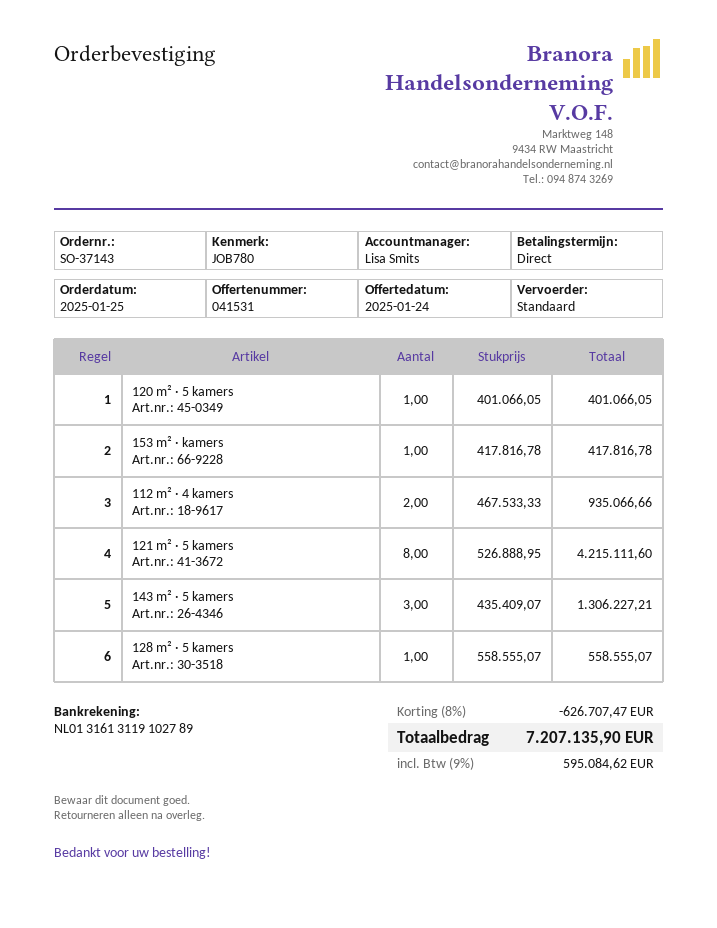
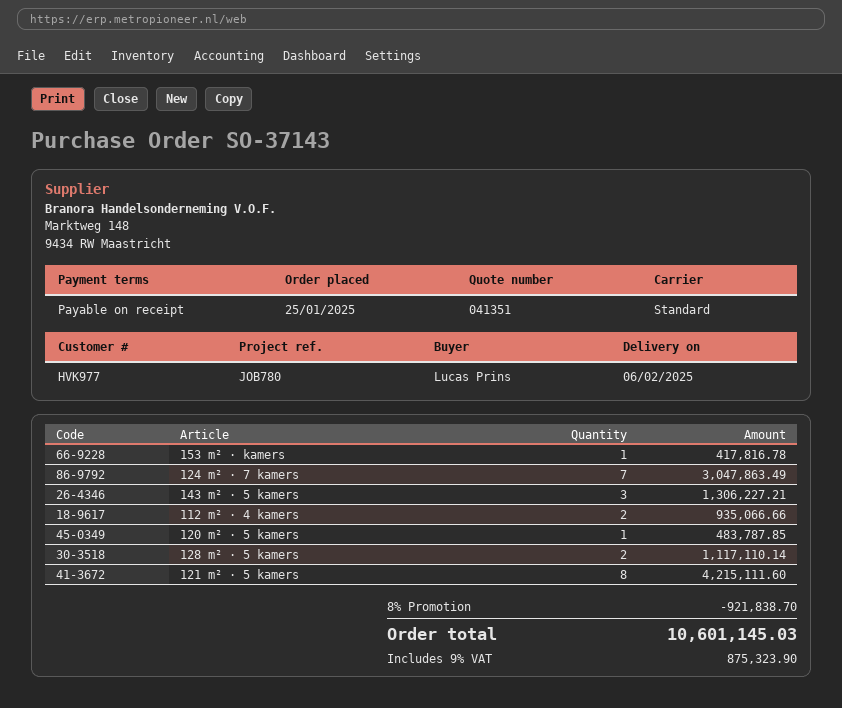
quote number: 041531 -> 041351
120 m² · 5 kamers: 1 for 401066.05 -> 1 for 483787.85
128 m² · 5 kamers: 1 for 558555.07 -> 2 for 1117110.14
124 m² · 7 kamers: none -> 7 for 3047863.49
discount: 8% = 626707.47 -> 8% = 921838.70
tax: 9% = 595084.62 -> 9% = 875323.90
total: 7207135.90 -> 10601145.03

